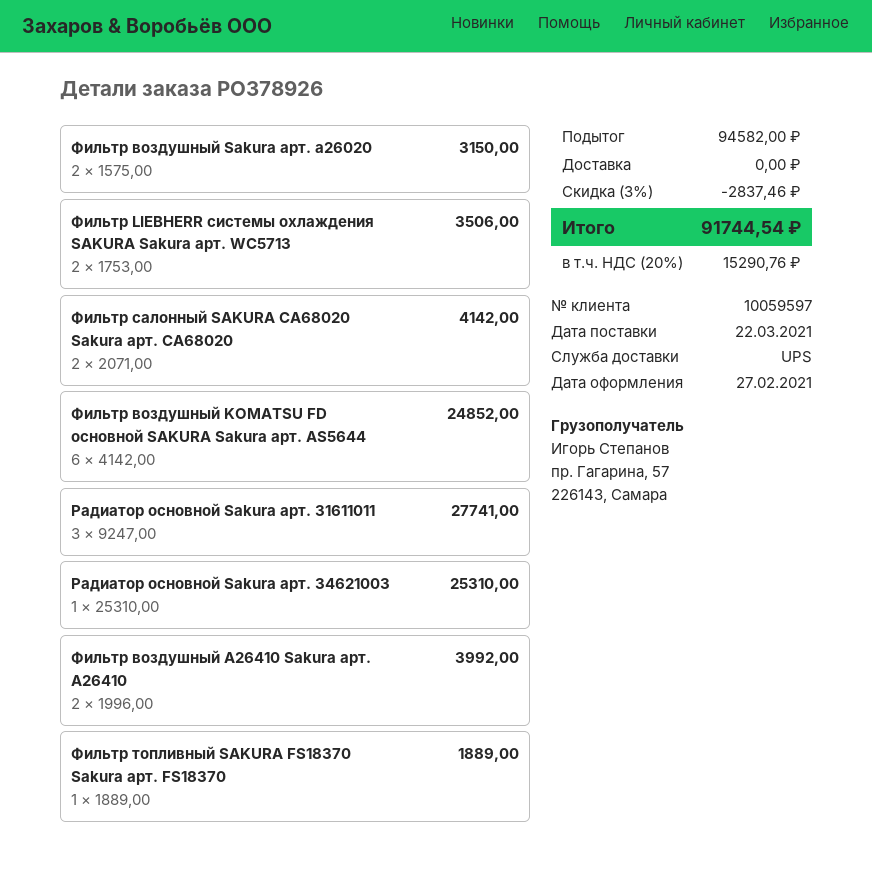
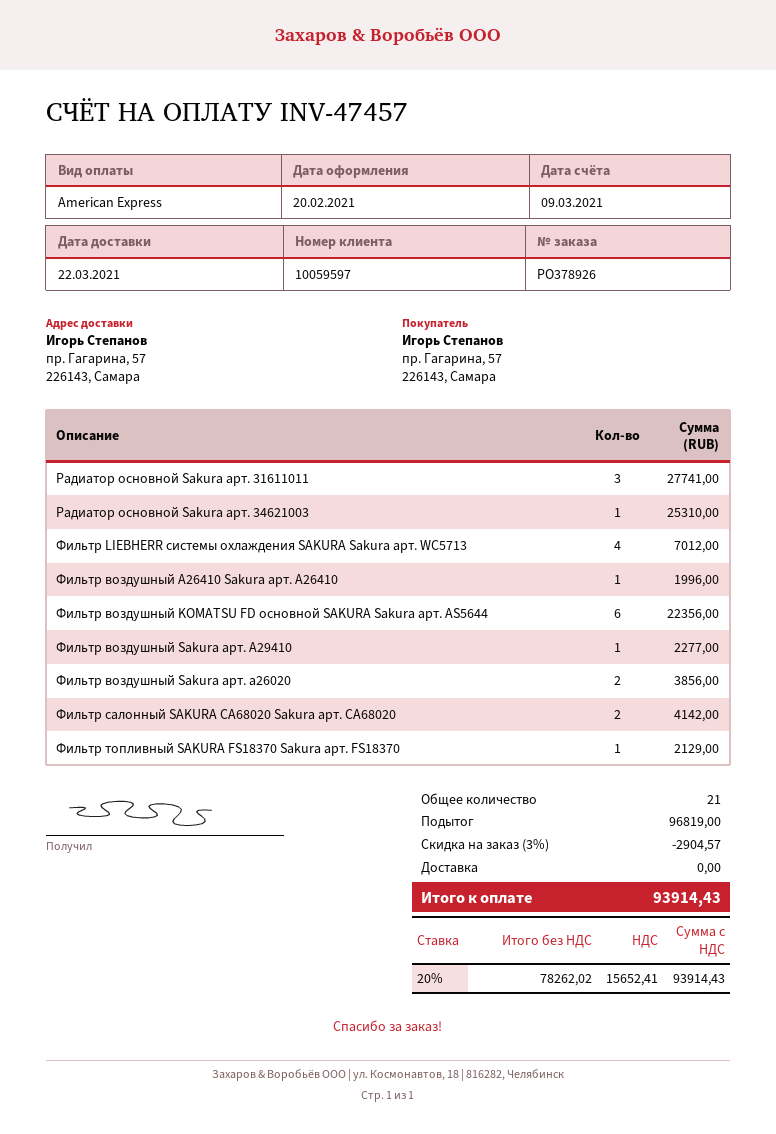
order date: 2021-02-27 -> 2021-02-20
Фильтр воздушный Sakura арт. a26020: 2 for 3150.00 -> 2 for 3856.00
Фильтр LIEBHERR системы охлаждения SAKURA Sakura арт. WC5713: 2 for 3506.00 -> 4 for 7012.00
Фильтр воздушный KOMATSU FD основной SAKURA Sakura арт. AS5644: 6 for 24852.00 -> 6 for 22356.00
Фильтр воздушный A26410 Sakura арт. A26410: 2 for 3992.00 -> 1 for 1996.00
Фильтр топливный SAKURA FS18370 Sakura арт. FS18370: 1 for 1889.00 -> 1 for 2129.00
Фильтр воздушный Sakura арт. A29410: none -> 1 for 2277.00
subtotal: 94582.00 -> 96819.00
discount: 3% = 2837.46 -> 3% = 2904.57
tax: 20% = 15290.76 -> 20% = 15652.41
total: 91744.54 -> 93914.43

